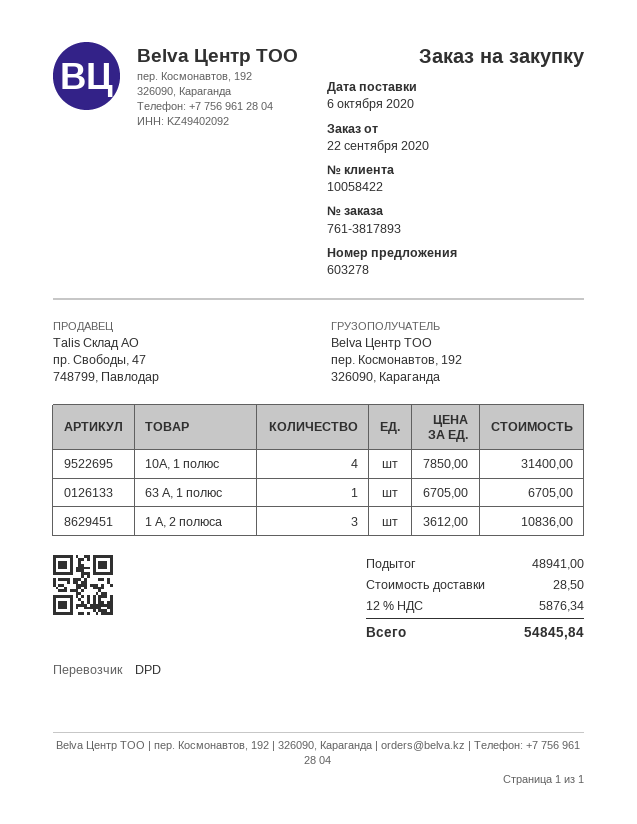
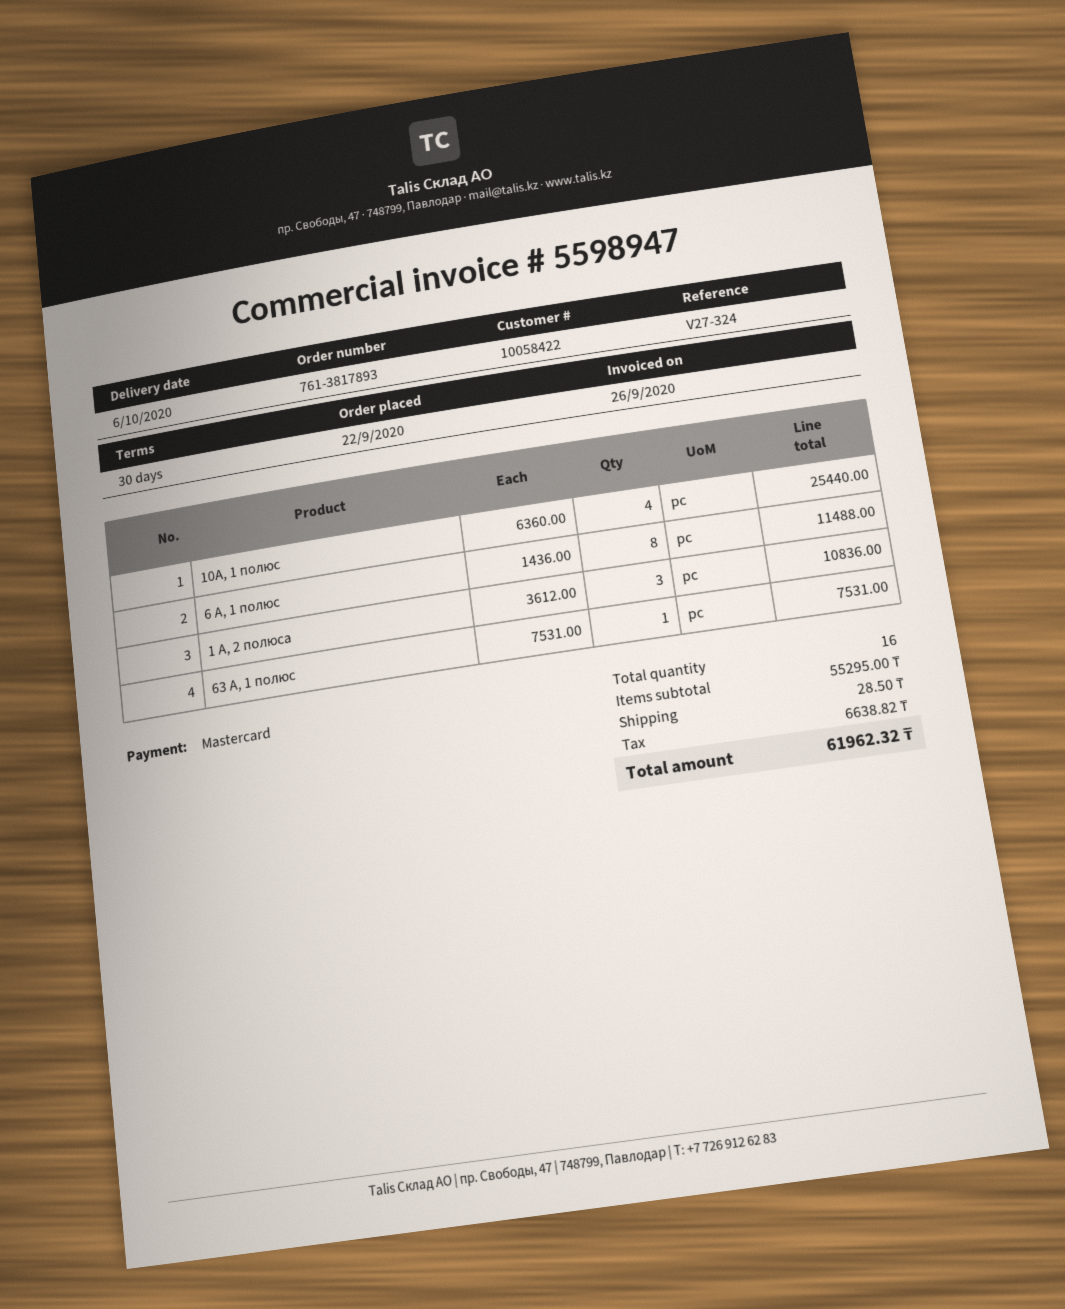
10А, 1 полюс: 4 x 7850.00 = 31400.00 -> 4 x 6360.00 = 25440.00
63 А, 1 полюс: 1 x 6705.00 = 6705.00 -> 1 x 7531.00 = 7531.00
6 А, 1 полюс: none -> 8 x 1436.00 = 11488.00
subtotal: 48941.00 -> 55295.00
tax: 5876.34 -> 6638.82
total: 54845.84 -> 61962.32

